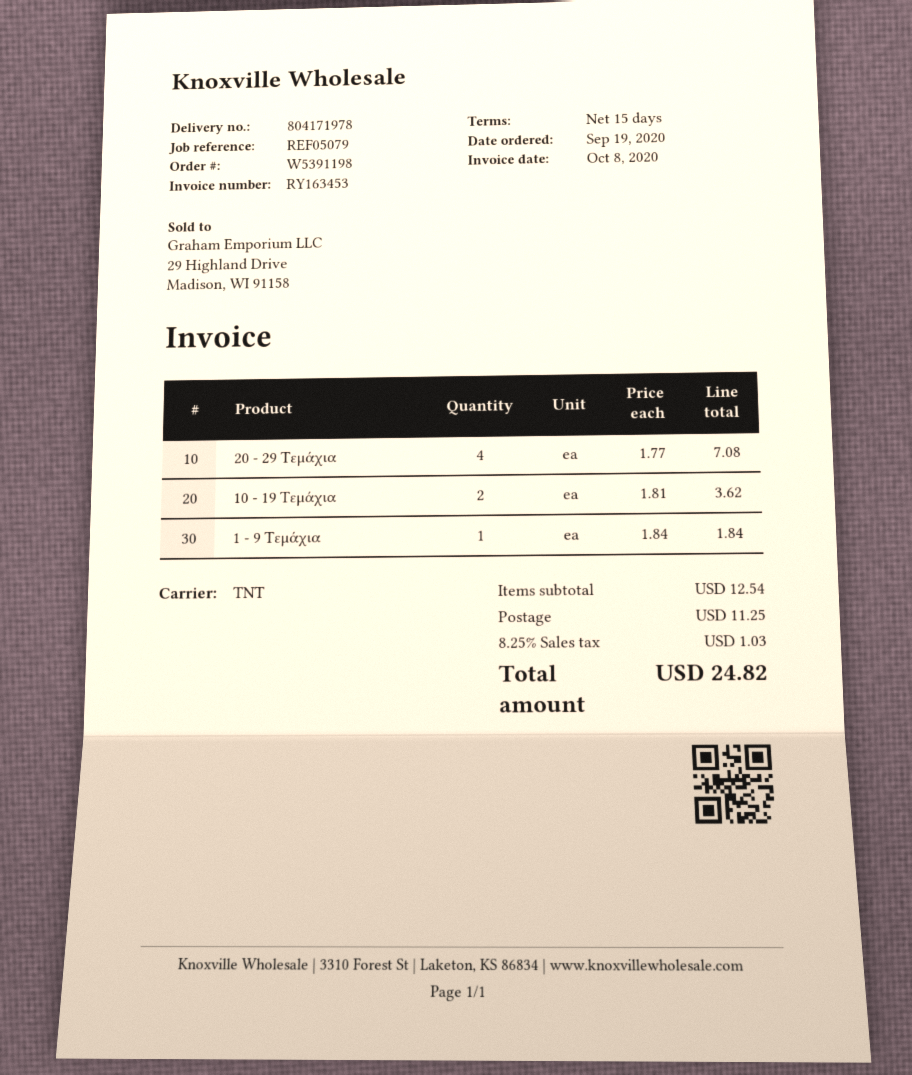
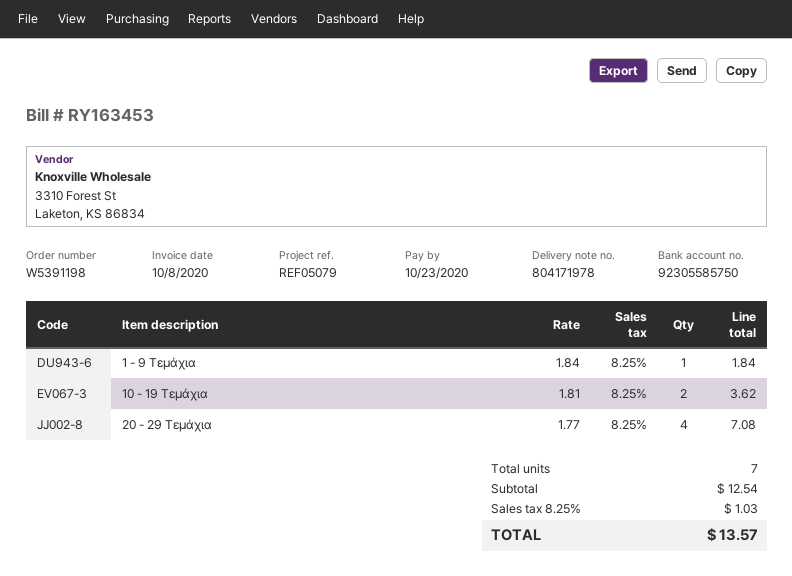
shipping: 11.25 -> none
total: 24.82 -> 13.57

